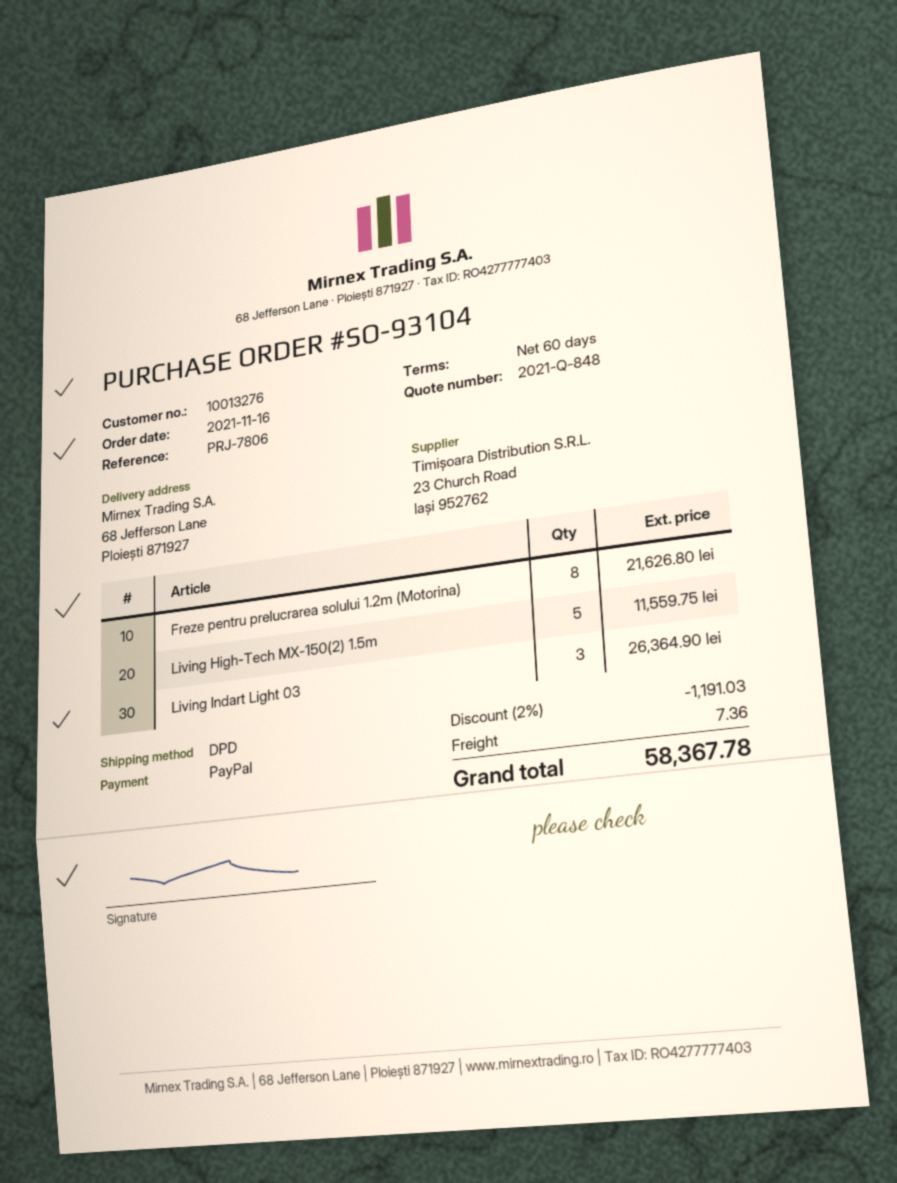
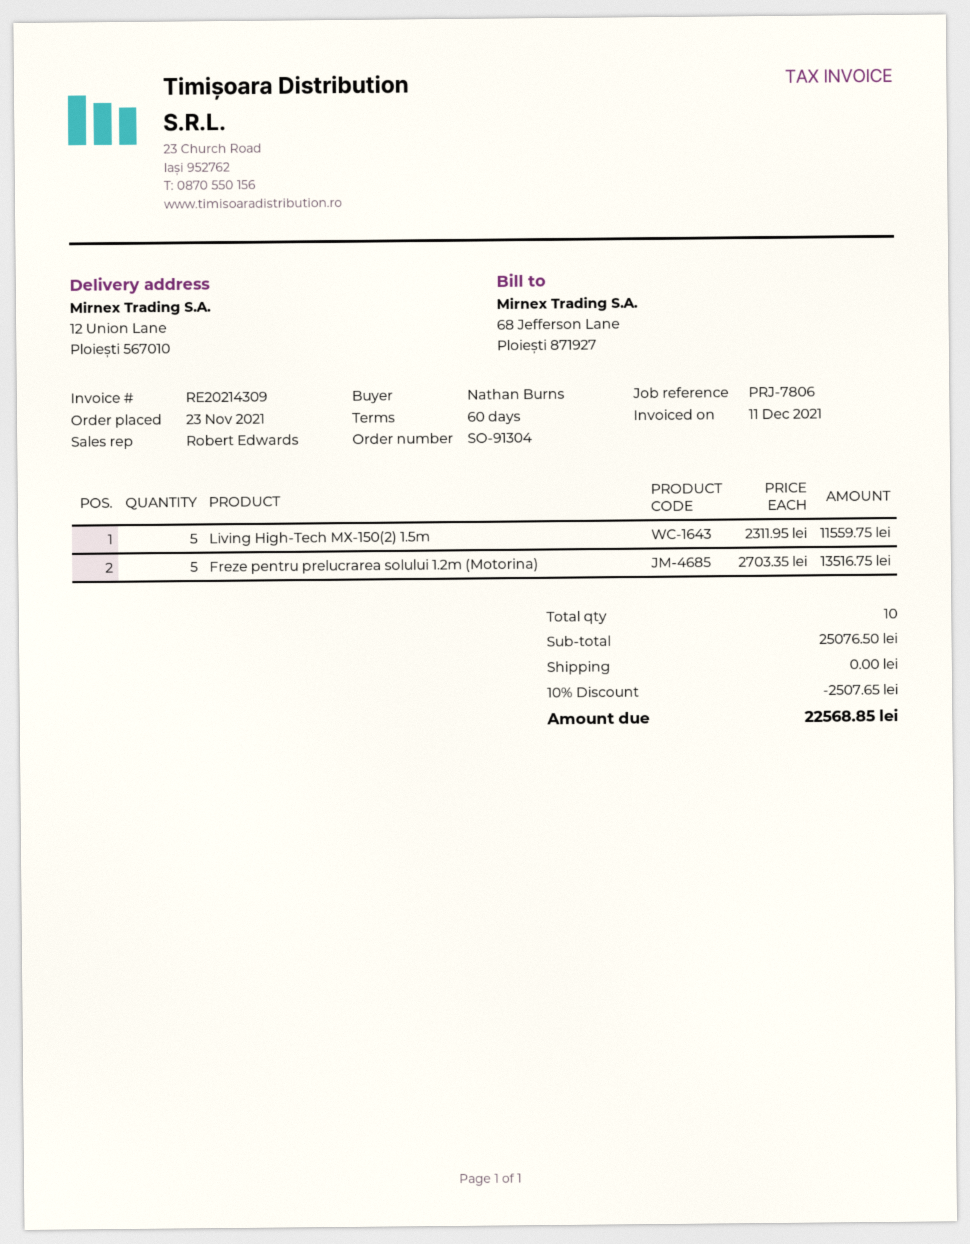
order number: SO-93104 -> SO-91304
order date: 2021-11-16 -> 2021-11-23
ship to: 68 Jefferson Lane, Ploiești 871927 -> 12 Union Lane, Ploiești 567010
Freze pentru prelucrarea solului 1.2m (Motorina): 8 for 21626.80 -> 5 for 13516.75
Living Indart Light 03: 3 for 26364.90 -> none
discount: 2% = 1191.03 -> 10% = 2507.65
shipping: 7.36 -> 0.00
total: 58367.78 -> 22568.85

